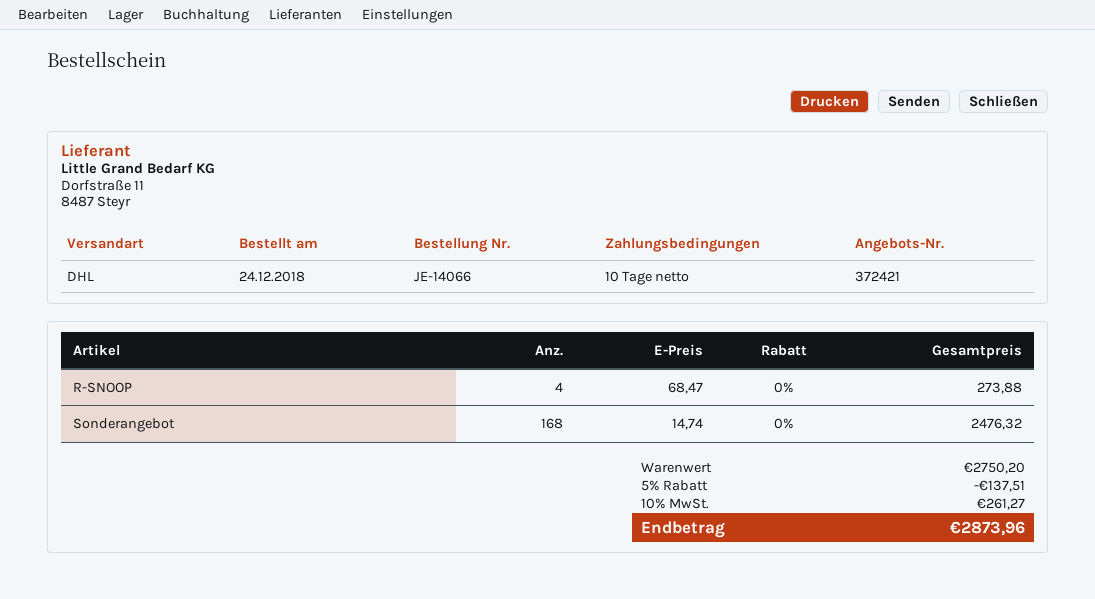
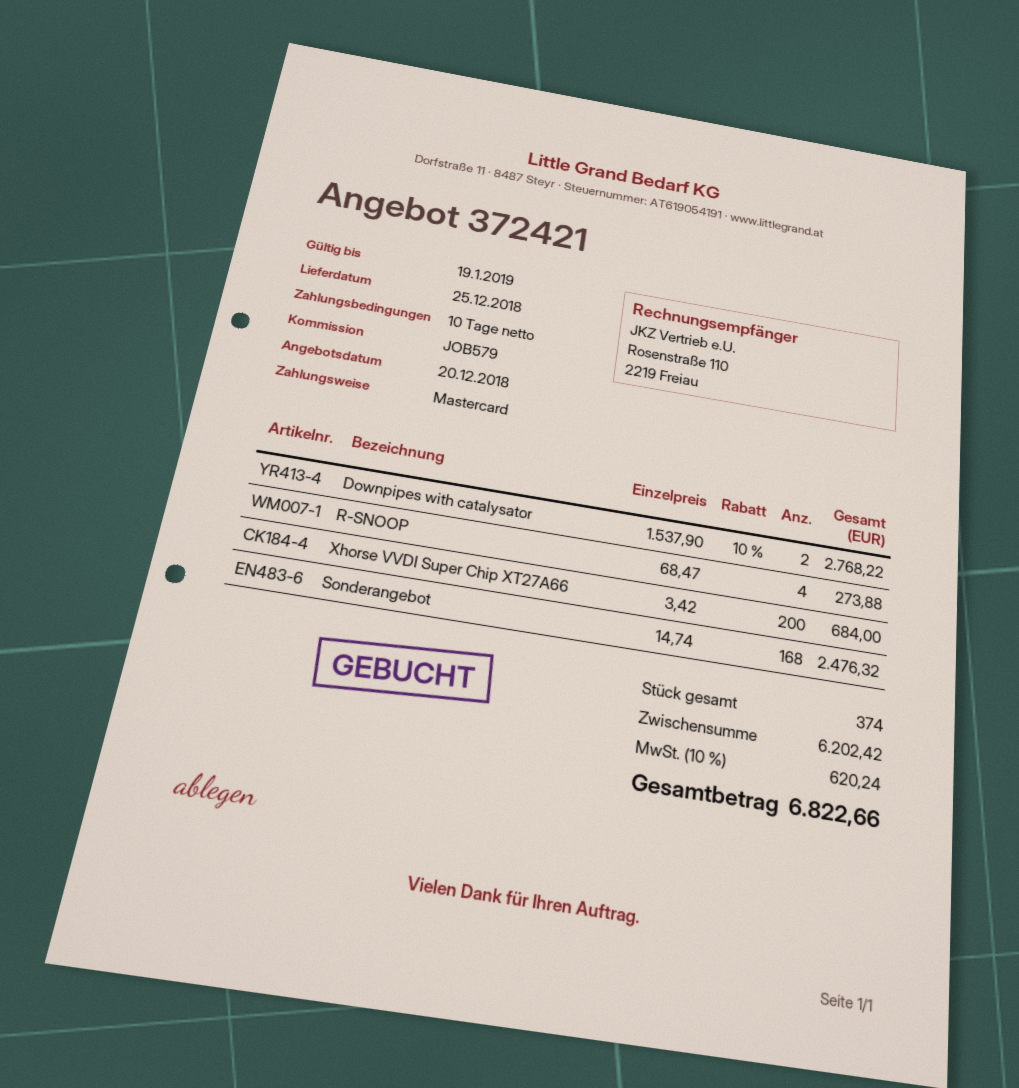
Downpipes with catalysator: none -> 2 x 1537.90 - 10% = 2768.22
Xhorse VVDI Super Chip XT27A66: none -> 200 x 3.42 = 684.00
subtotal: 2750.20 -> 6202.42
discount: 5% = 137.51 -> none
tax: 10% = 261.27 -> 10% = 620.24
total: 2873.96 -> 6822.66

